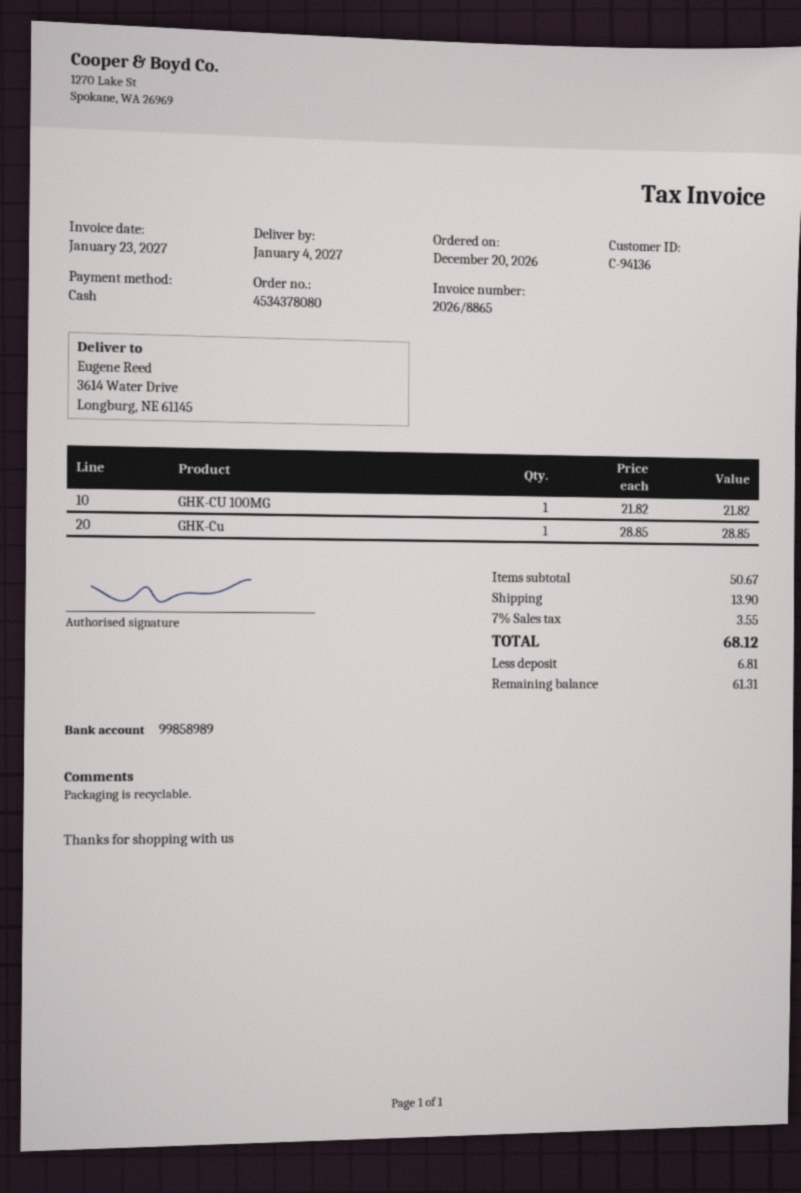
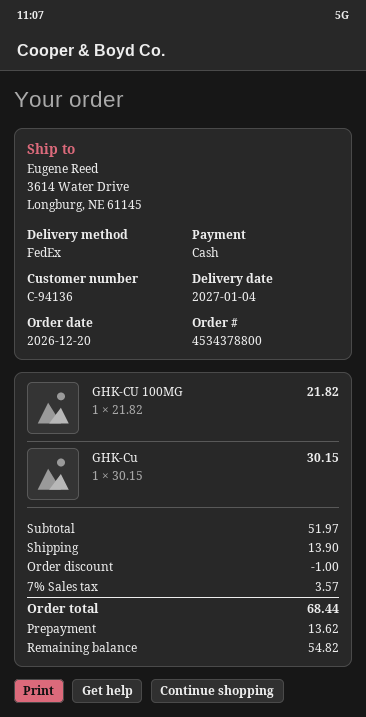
order number: 4534378080 -> 4534378800
GHK-Cu: 1 x 28.85 = 28.85 -> 1 x 30.15 = 30.15
subtotal: 50.67 -> 51.97
discount: none -> 1.00
tax: 7% = 3.55 -> 7% = 3.57
total: 68.12 -> 68.44
deposit: 6.81 -> 13.62
balance: 61.31 -> 54.82

